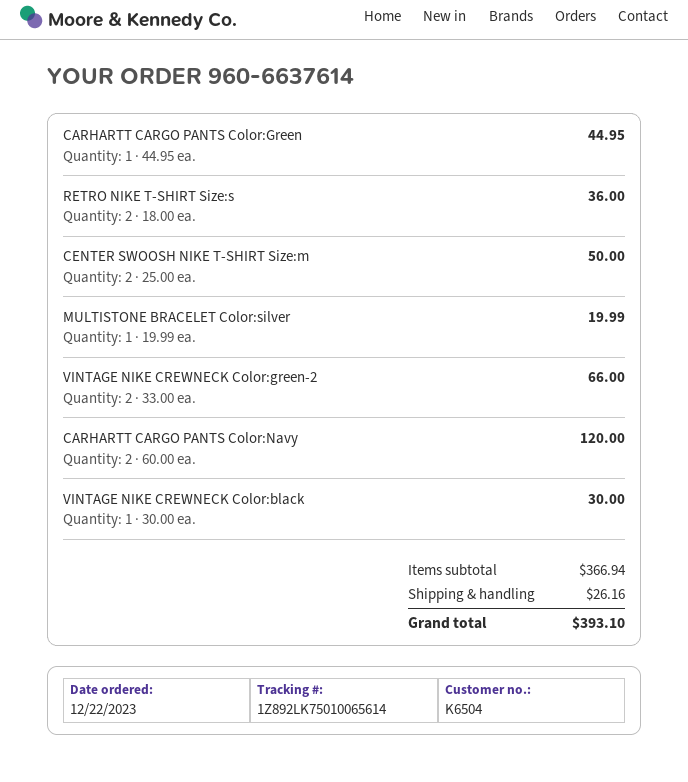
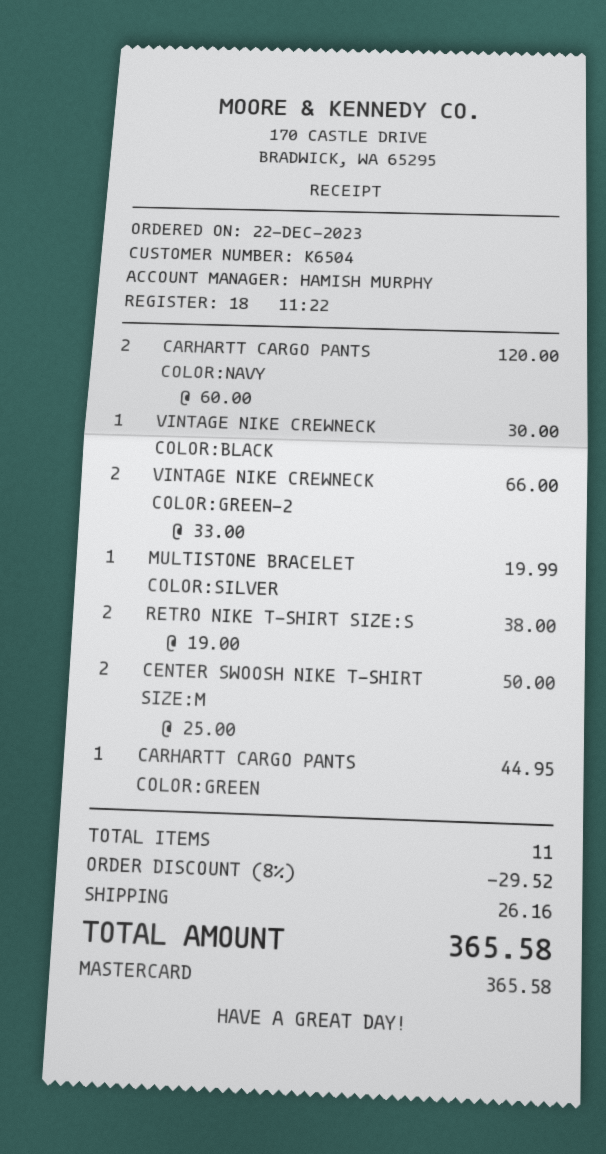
RETRO NIKE T-SHIRT Size:s: 2 x 18.00 = 36.00 -> 2 x 19.00 = 38.00
discount: none -> 8% = 29.52
total: 393.10 -> 365.58

